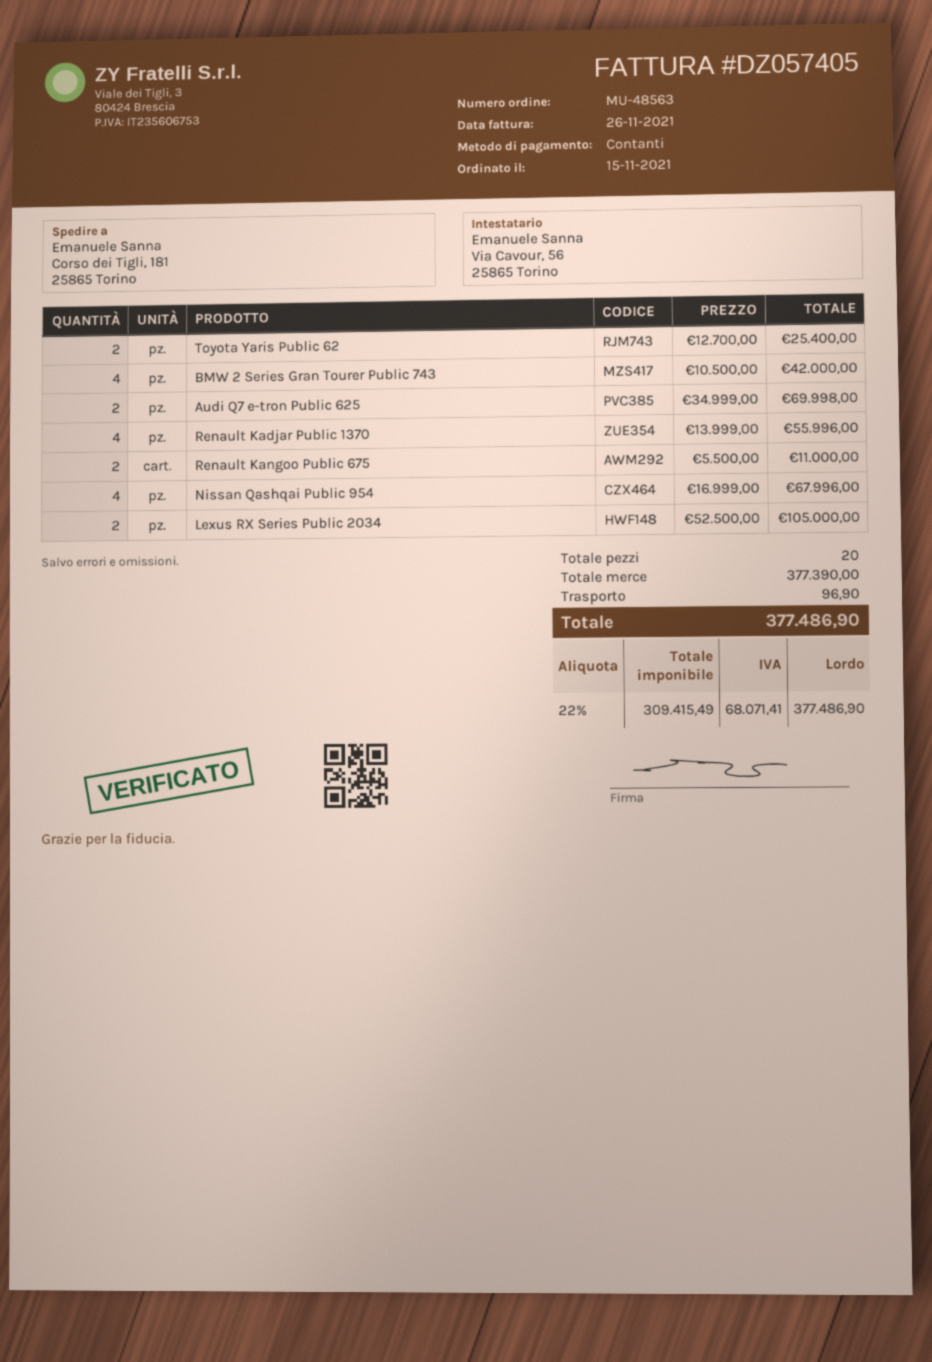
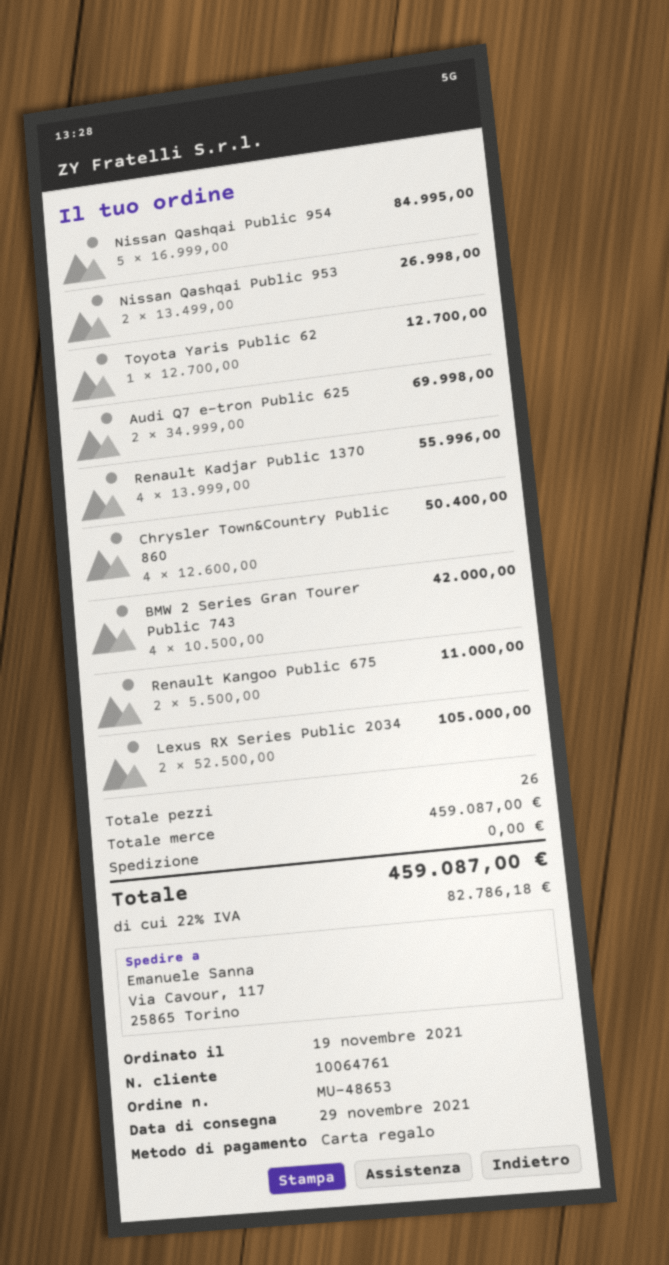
order number: MU-48563 -> MU-48653
order date: 2021-11-15 -> 2021-11-19
payment method: cash -> gift card
ship to: Corso dei Tigli, 181, 25865 Torino -> Via Cavour, 117, 25865 Torino
Toyota Yaris Public 62: 2 x 12700.00 = 25400.00 -> 1 x 12700.00 = 12700.00
Nissan Qashqai Public 954: 4 x 16999.00 = 67996.00 -> 5 x 16999.00 = 84995.00
Nissan Qashqai Public 953: none -> 2 x 13499.00 = 26998.00
Chrysler Town&Country Public 860: none -> 4 x 12600.00 = 50400.00
total quantity: 20 -> 26
subtotal: 377390.00 -> 459087.00
shipping: 96.90 -> 0.00
tax: 22% = 68071.41 -> 22% = 82786.18
total: 377486.90 -> 459087.00

